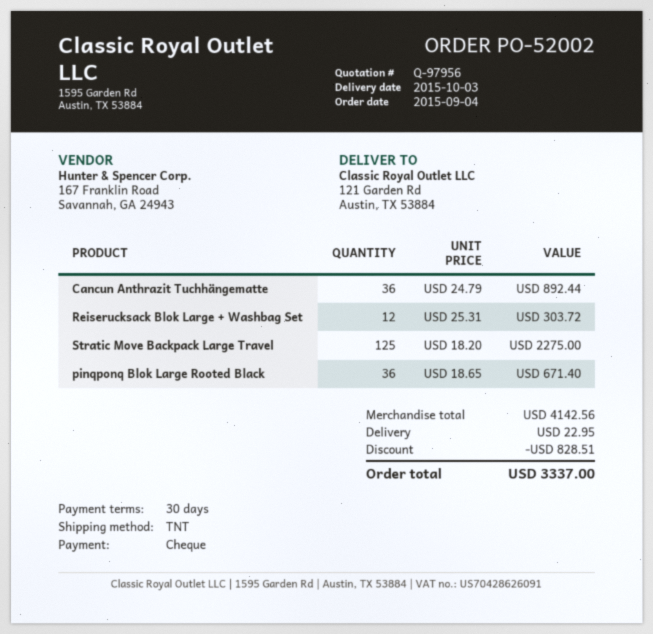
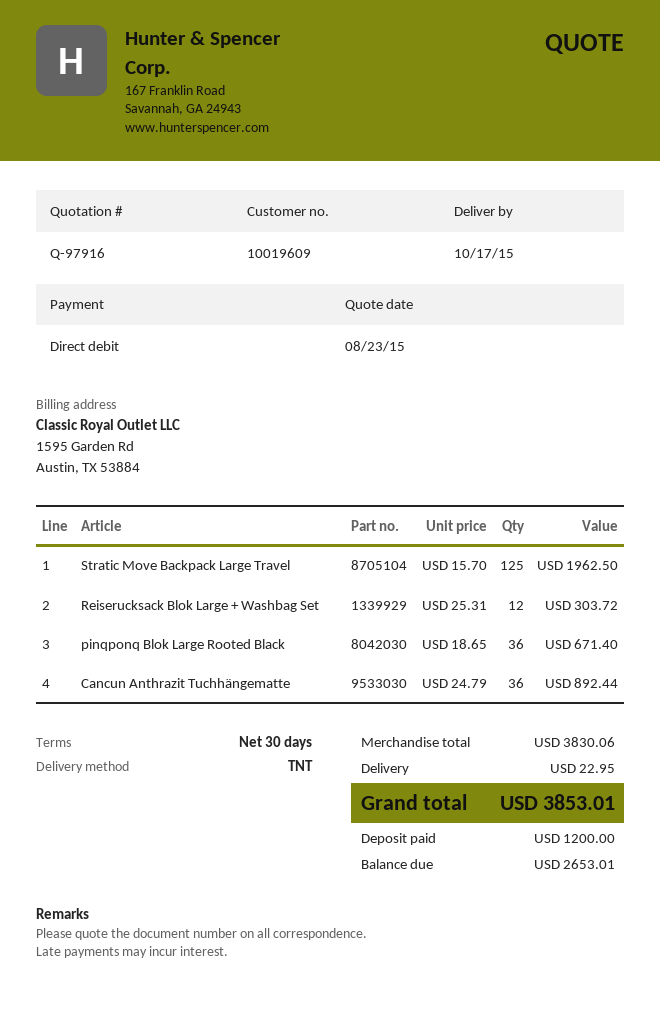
quote number: Q-97956 -> Q-97916
delivery date: 2015-10-03 -> 2015-10-17
payment method: cheque -> direct debit
Stratic Move Backpack Large Travel: 125 x 18.20 = 2275.00 -> 125 x 15.70 = 1962.50
subtotal: 4142.56 -> 3830.06
discount: 828.51 -> none
total: 3337.00 -> 3853.01

